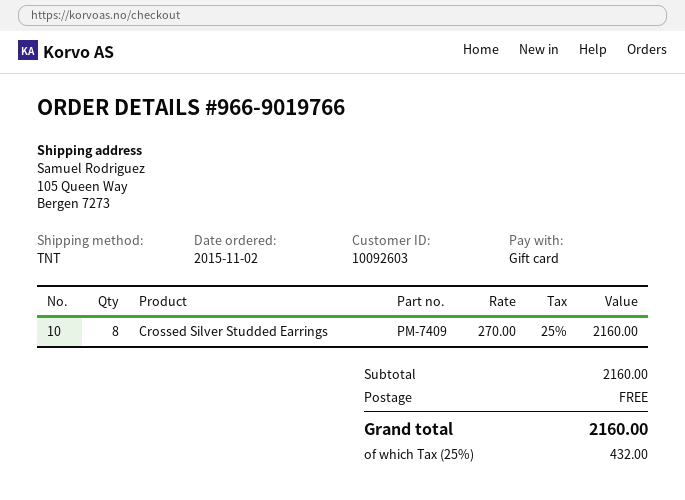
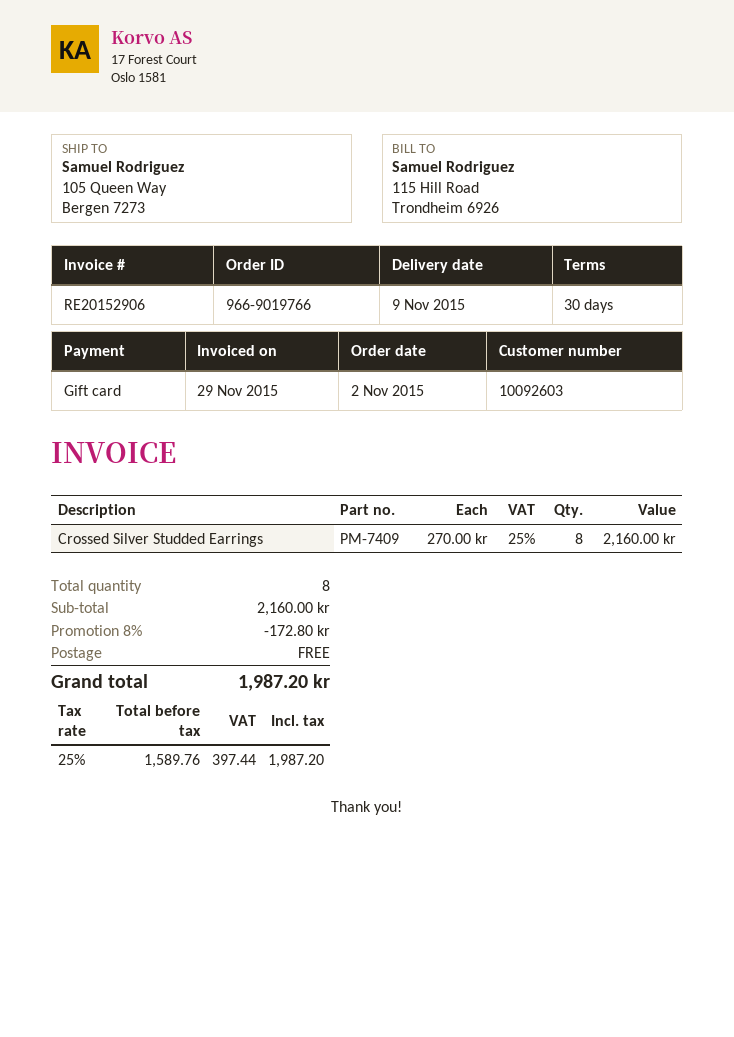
discount: none -> 8% = 172.80
tax: 25% = 432.00 -> 25% = 397.44
total: 2160.00 -> 1987.20

